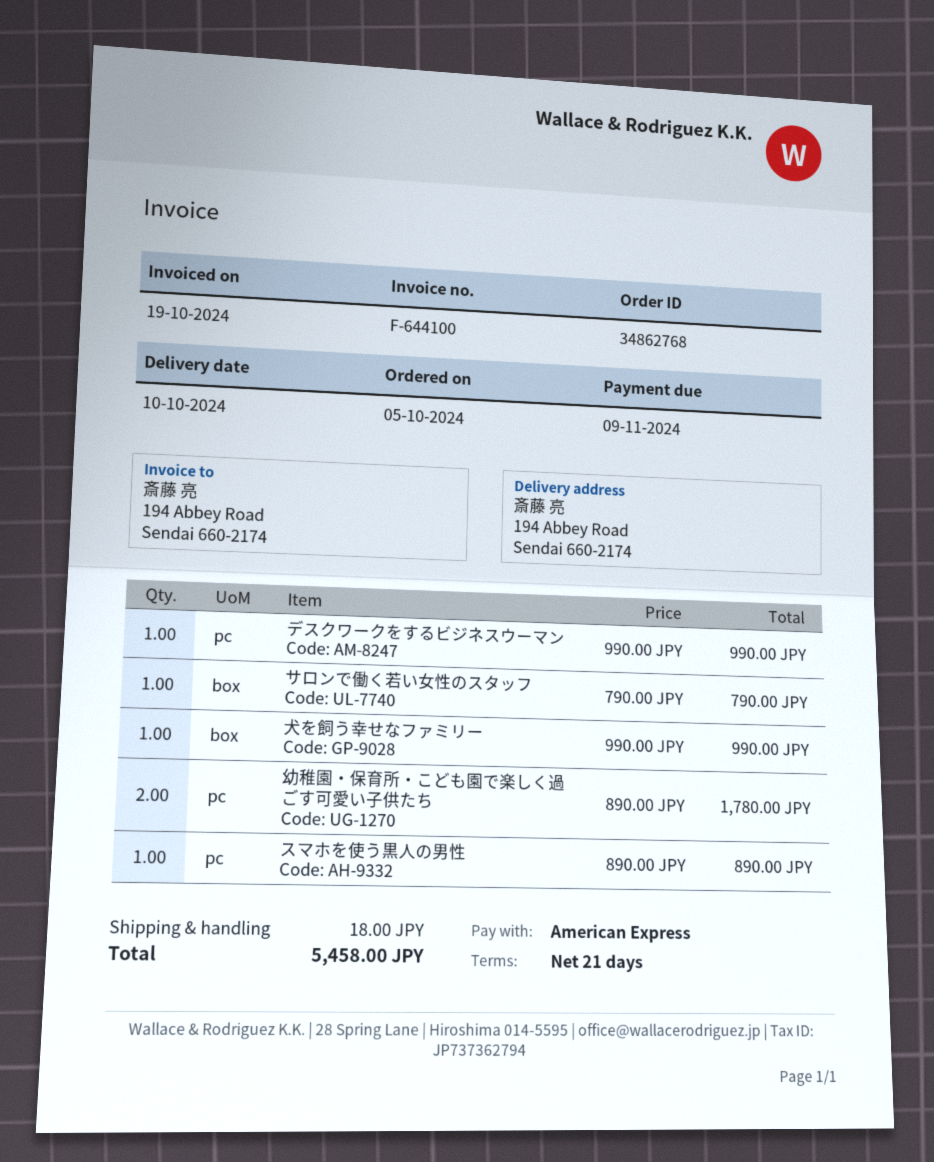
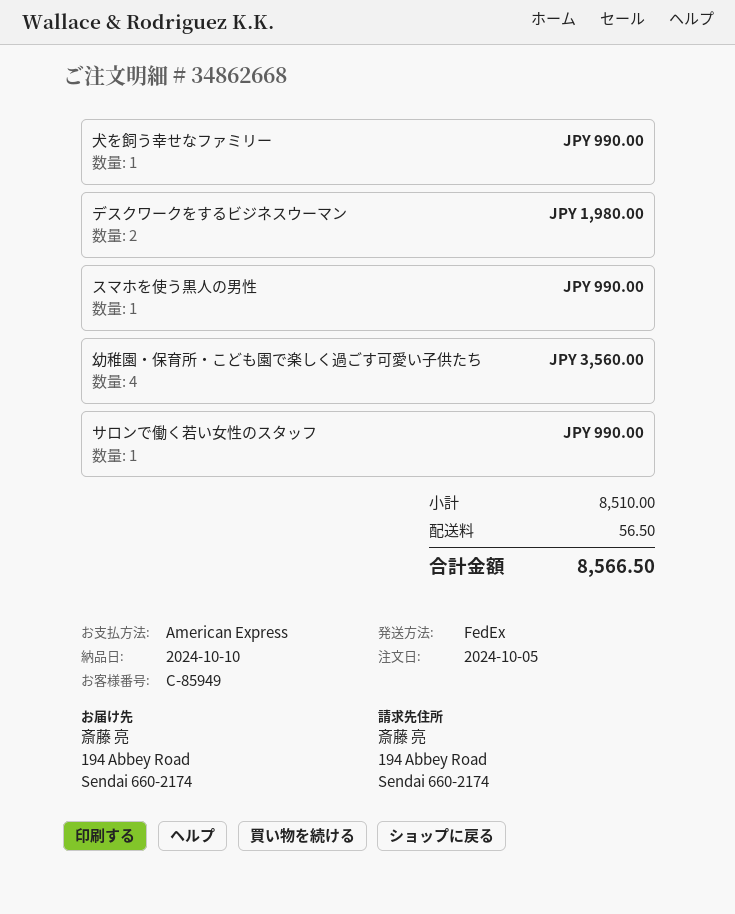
order number: 34862768 -> 34862668
デスクワークをするビジネスウーマン: 1 for 990.00 -> 2 for 1980.00
サロンで働く若い女性のスタッフ: 1 for 790.00 -> 1 for 990.00
幼稚園・保育所・こども園で楽しく過ごす可愛い子供たち: 2 for 1780.00 -> 4 for 3560.00
スマホを使う黒人の男性: 1 for 890.00 -> 1 for 990.00
shipping: 18.00 -> 56.50
total: 5458.00 -> 8566.50

